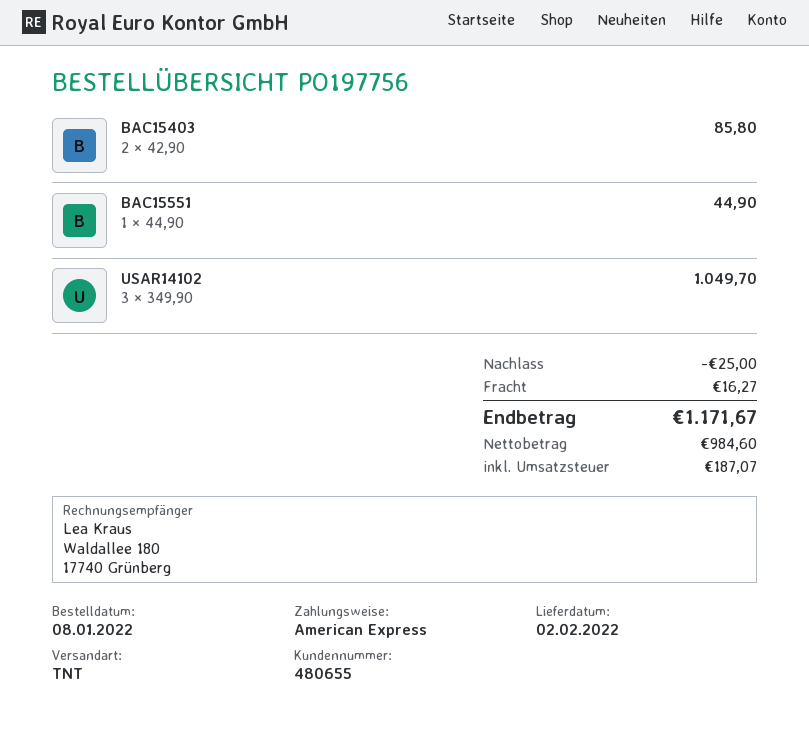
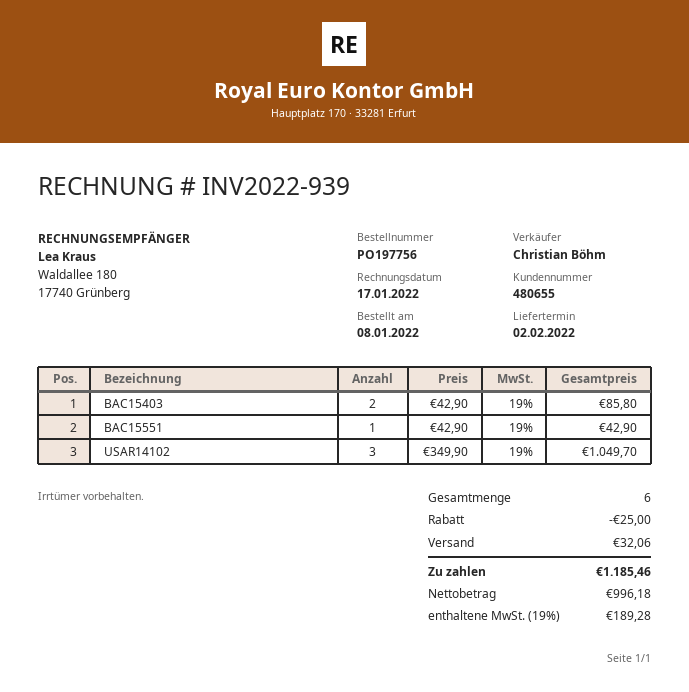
BAC15551: 1 x 44.90 = 44.90 -> 1 x 42.90 = 42.90
shipping: 16.27 -> 32.06
net: 984.60 -> 996.18
tax: 187.07 -> 189.28
total: 1171.67 -> 1185.46

